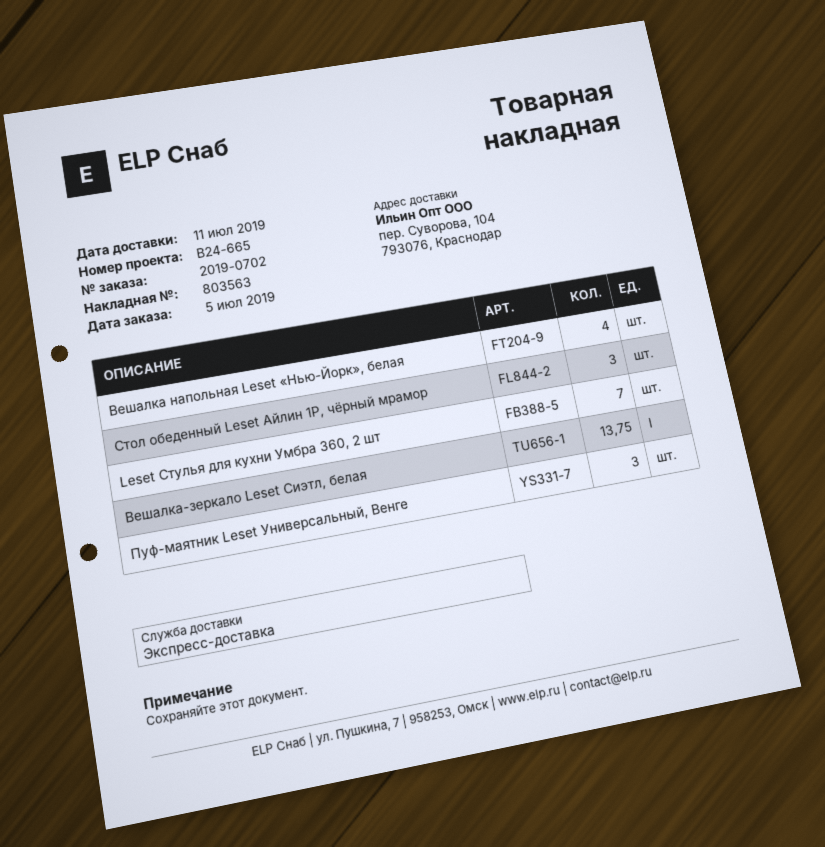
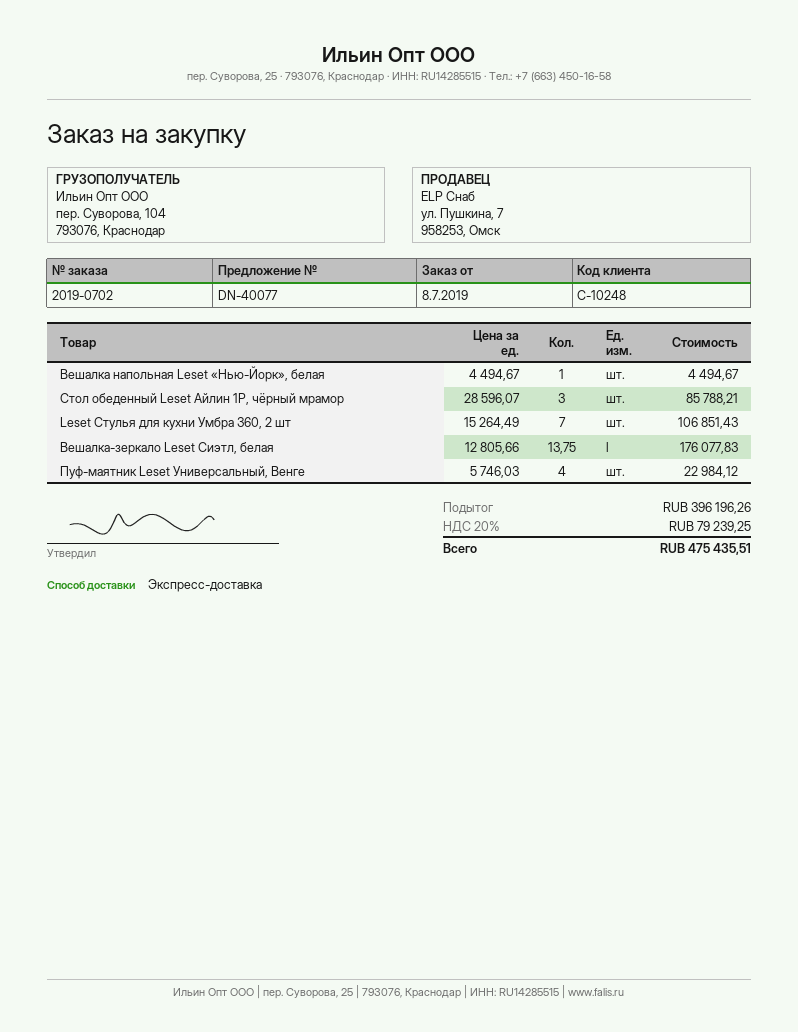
order date: 2019-07-05 -> 2019-07-08
Вешалка напольная Leset «Нью-Йорк», белая: 4 -> 1
Пуф-маятник Leset Универсальный, Венге: 3 -> 4

